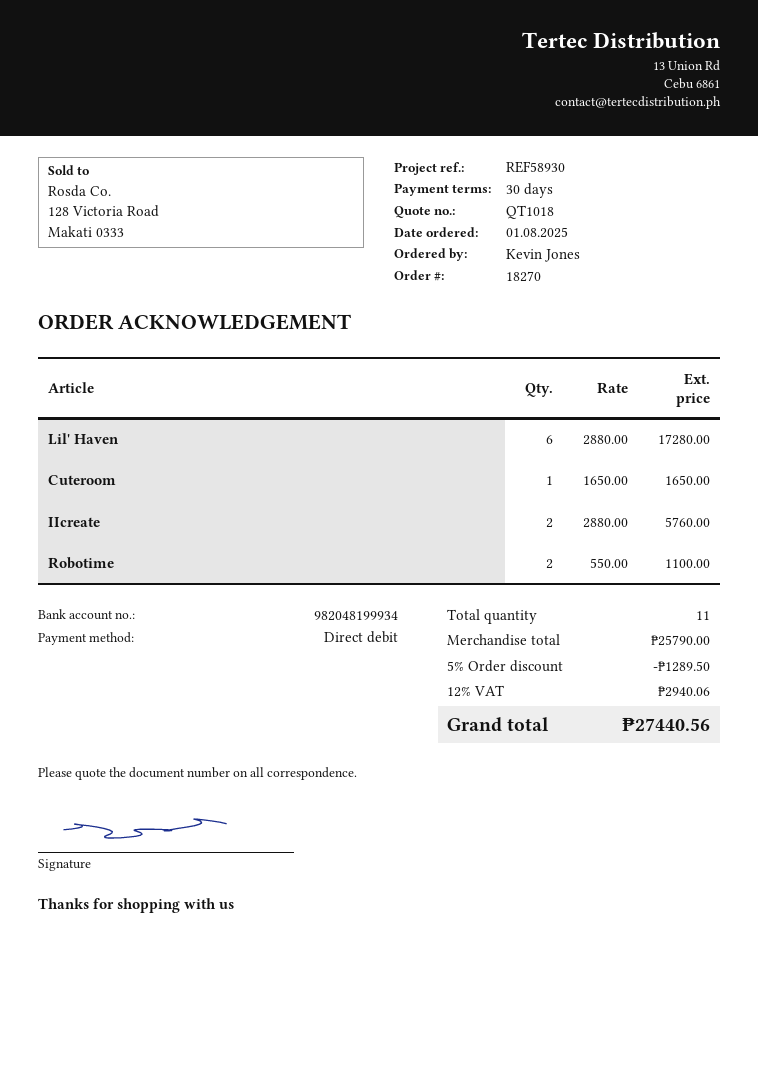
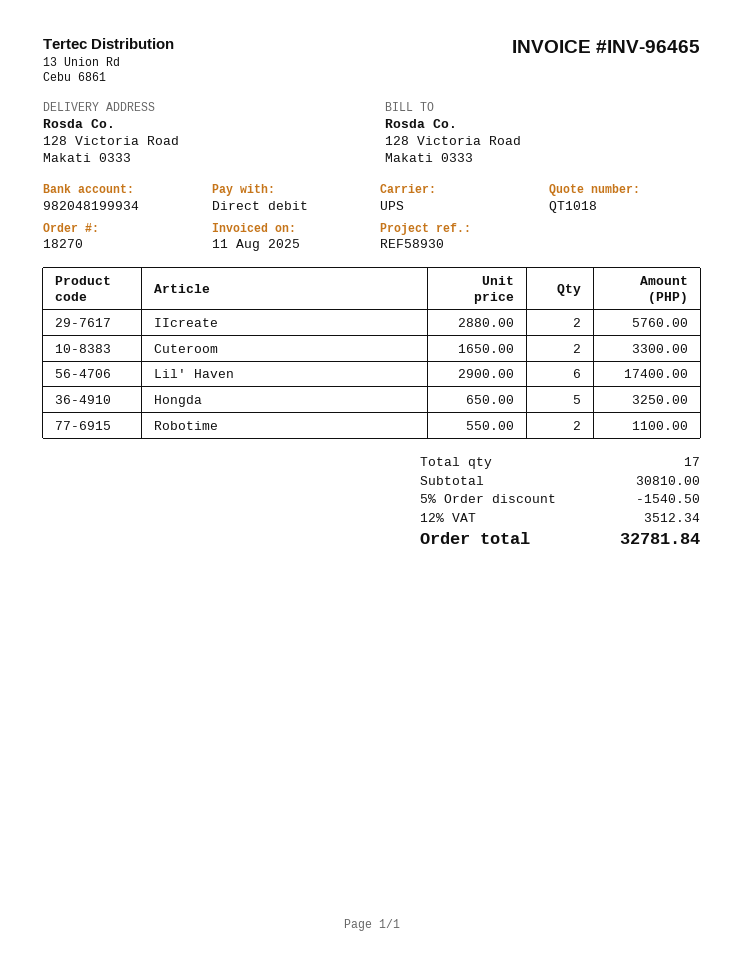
Lil' Haven: 6 x 2880.00 = 17280.00 -> 6 x 2900.00 = 17400.00
Cuteroom: 1 x 1650.00 = 1650.00 -> 2 x 1650.00 = 3300.00
Hongda: none -> 5 x 650.00 = 3250.00
total quantity: 11 -> 17
subtotal: 25790.00 -> 30810.00
discount: 5% = 1289.50 -> 5% = 1540.50
tax: 12% = 2940.06 -> 12% = 3512.34
total: 27440.56 -> 32781.84

